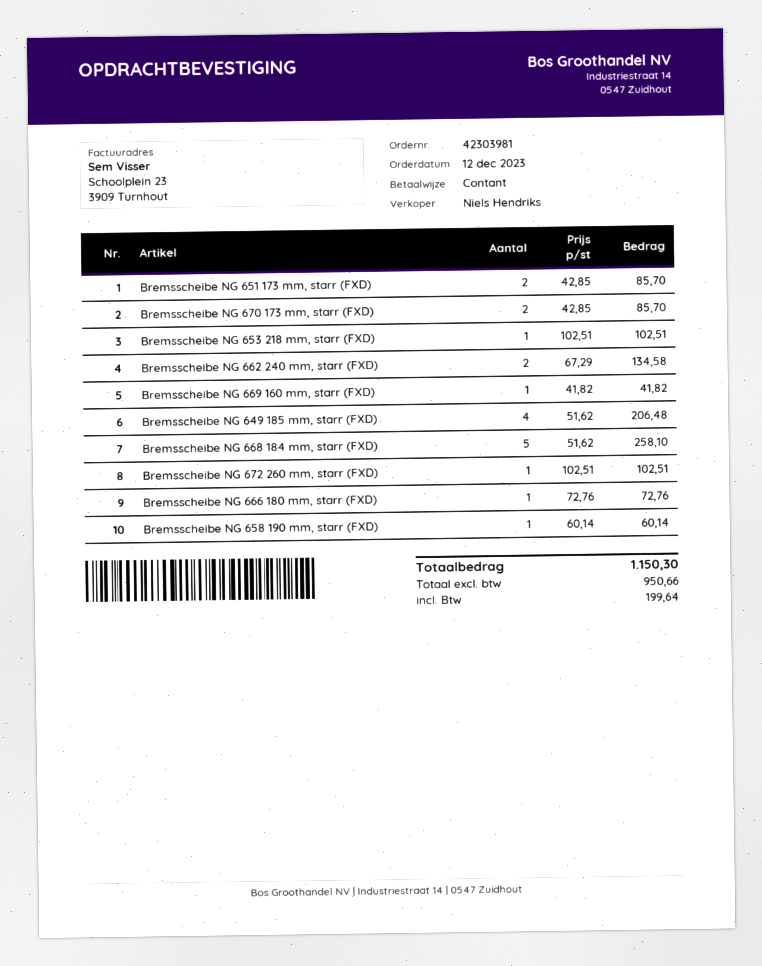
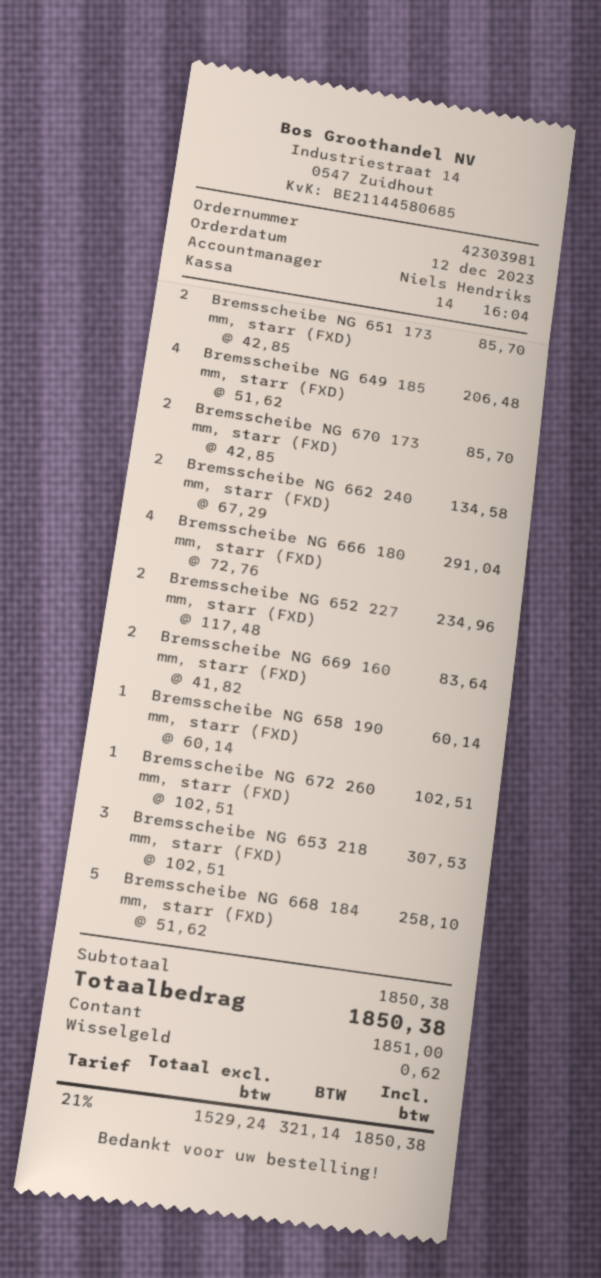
Bremsscheibe NG 653 218 mm, starr (FXD): 1 x 102.51 = 102.51 -> 3 x 102.51 = 307.53
Bremsscheibe NG 669 160 mm, starr (FXD): 1 x 41.82 = 41.82 -> 2 x 41.82 = 83.64
Bremsscheibe NG 666 180 mm, starr (FXD): 1 x 72.76 = 72.76 -> 4 x 72.76 = 291.04
Bremsscheibe NG 652 227 mm, starr (FXD): none -> 2 x 117.48 = 234.96
net: 950.66 -> 1529.24
tax: 199.64 -> 321.14
total: 1150.30 -> 1850.38

